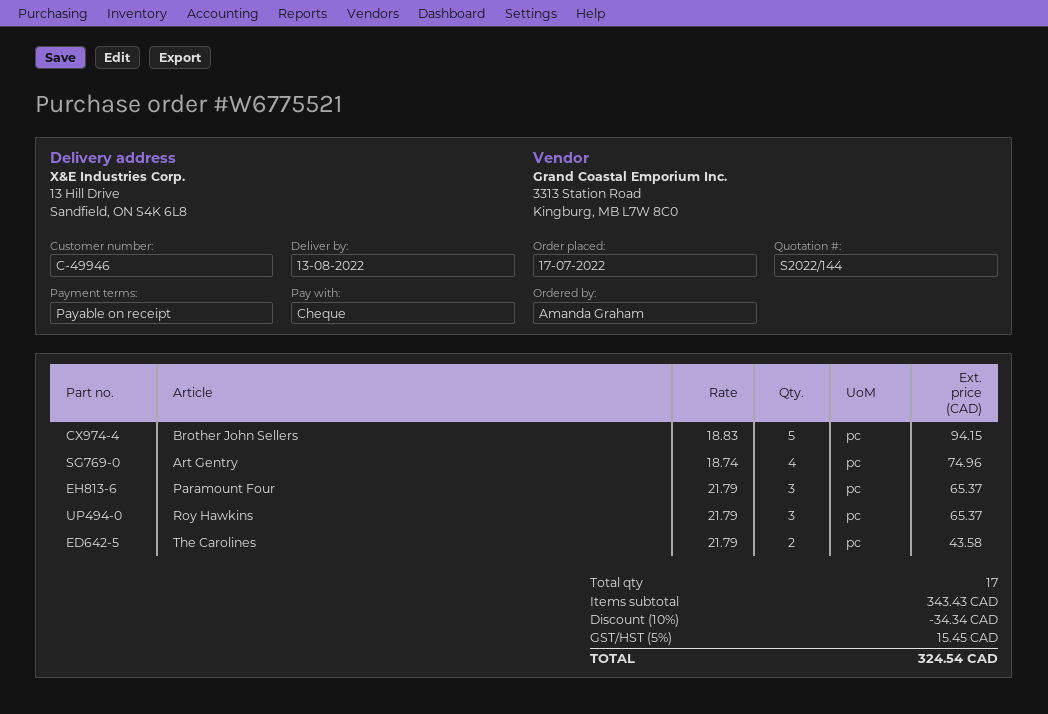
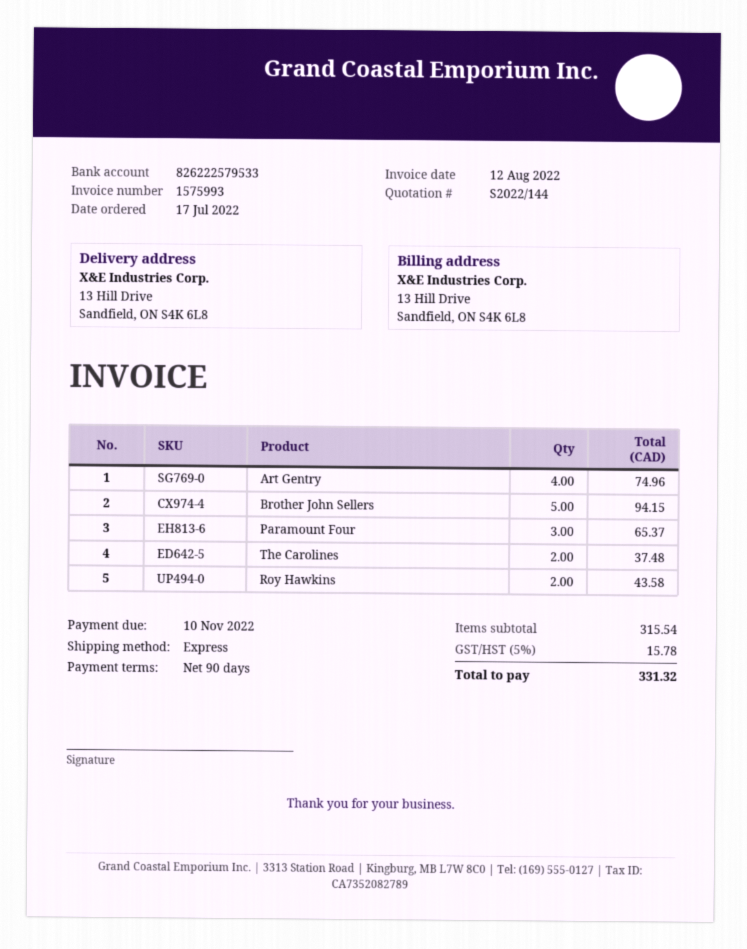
payment terms: on receipt -> 90 days
Roy Hawkins: 3 for 65.37 -> 2 for 43.58
The Carolines: 2 for 43.58 -> 2 for 37.48
subtotal: 343.43 -> 315.54
discount: 10% = 34.34 -> none
tax: 5% = 15.45 -> 5% = 15.78
total: 324.54 -> 331.32

